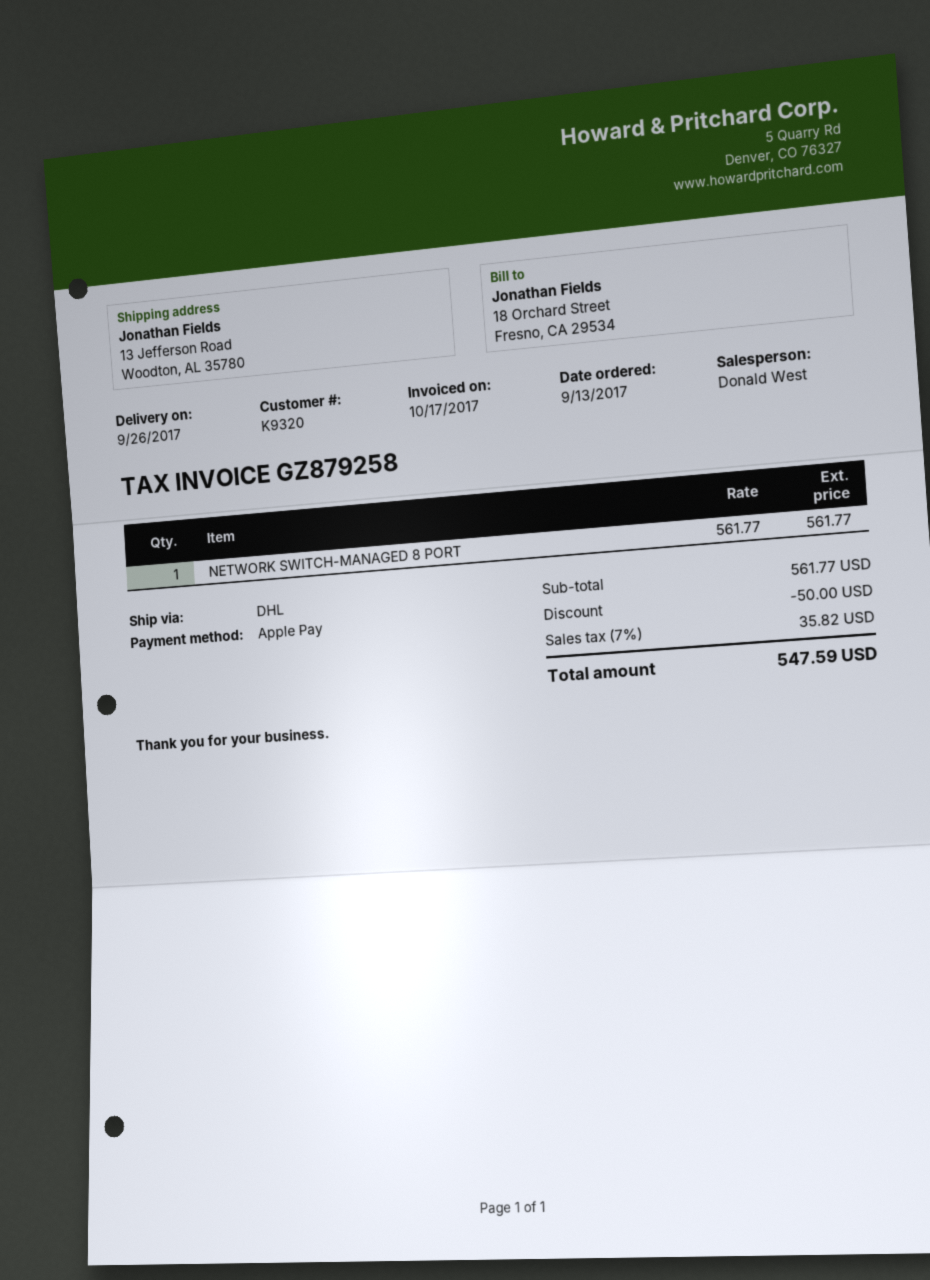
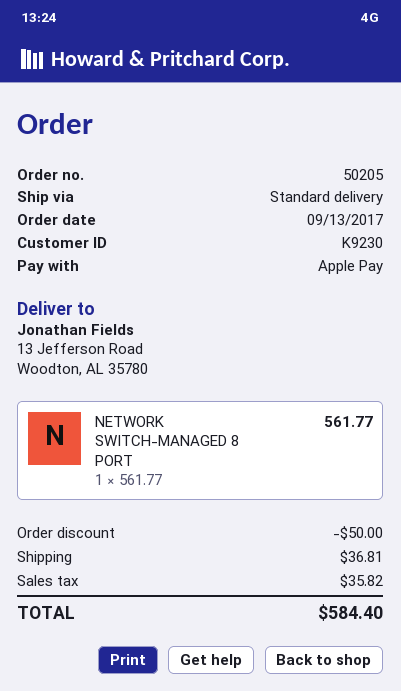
customer number: K9320 -> K9230
shipping method: DHL -> standard
shipping: none -> 36.81
total: 547.59 -> 584.40

